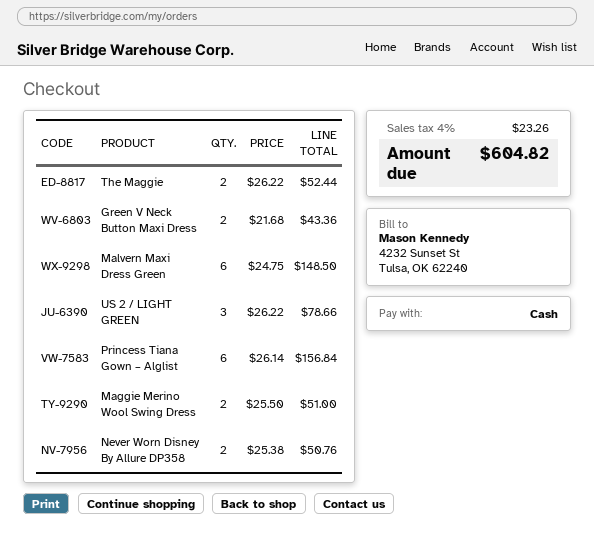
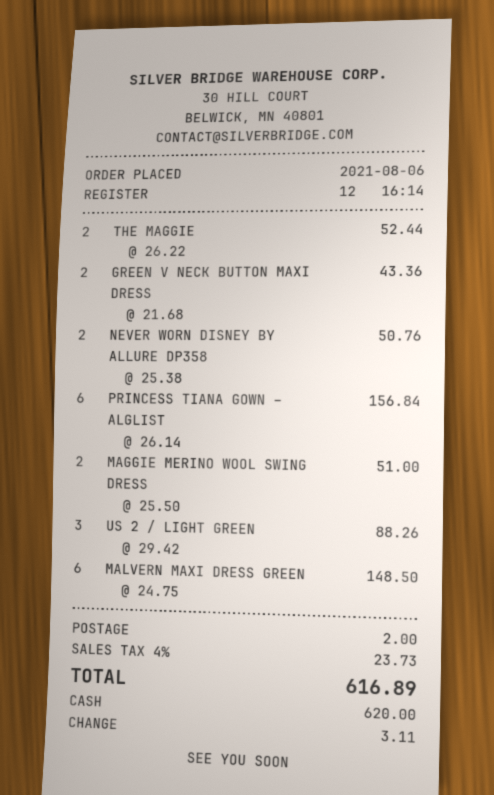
US 2 / LIGHT GREEN: 3 x 26.22 = 78.66 -> 3 x 29.42 = 88.26
shipping: none -> 2.00
tax: 4% = 23.26 -> 4% = 23.73
total: 604.82 -> 616.89

